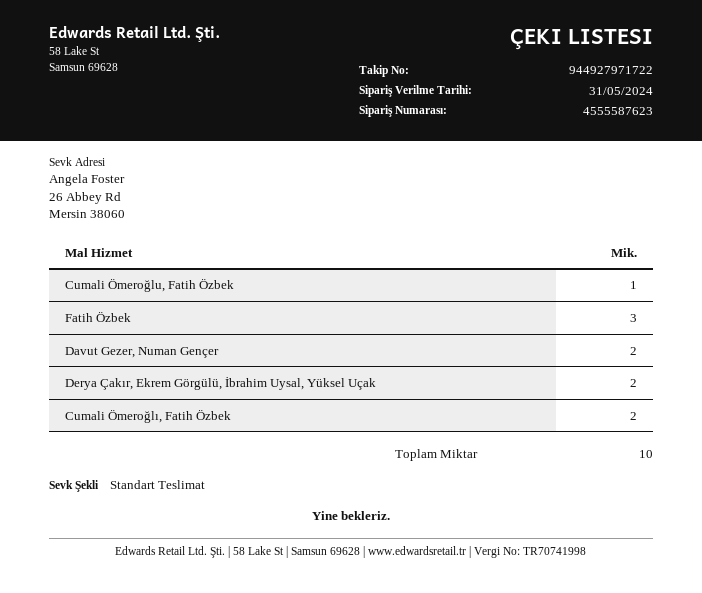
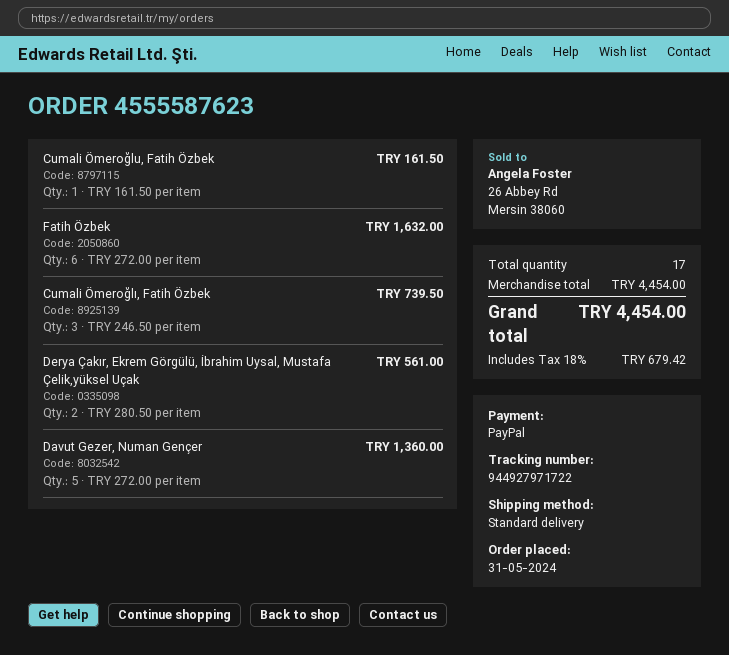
Fatih Özbek: 3 -> 6
Davut Gezer, Numan Gençer: 2 -> 5
Derya Çakır, Ekrem Görgülü, İbrahim Uysal, Yüksel Uçak: 2 -> none
Cumali Ömeroğlı, Fatih Özbek: 2 -> 3
Derya Çakır, Ekrem Görgülü, İbrahim Uysal, Mustafa Çelik,yüksel Uçak: none -> 2
total quantity: 10 -> 17

